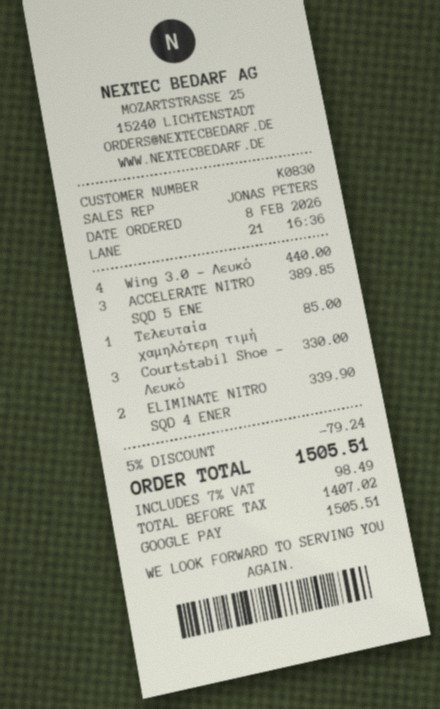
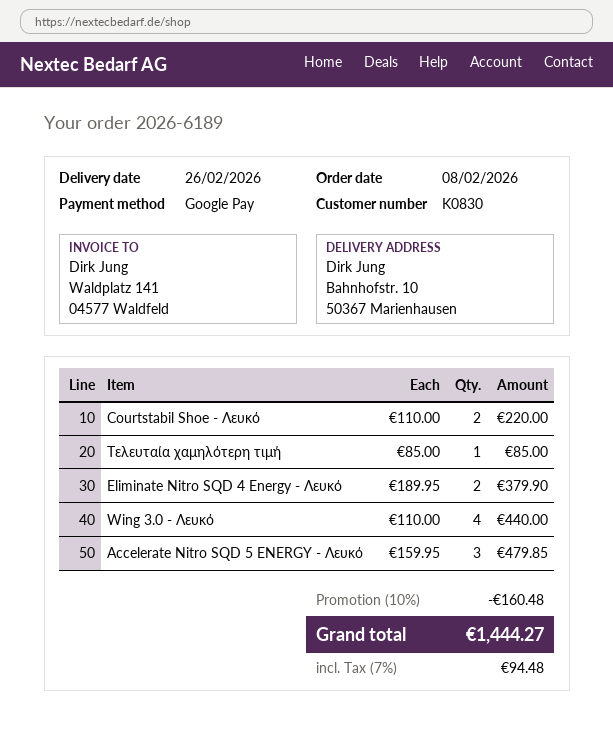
ACCELERATE NITRO SQD 5 ENE: 3 for 389.85 -> 3 for 479.85
Courtstabil Shoe - Λευκό: 3 for 330.00 -> 2 for 220.00
ELIMINATE NITRO SQD 4 ENER: 2 for 339.90 -> 2 for 379.90
discount: 5% = 79.24 -> 10% = 160.48
tax: 7% = 98.49 -> 7% = 94.48
total: 1505.51 -> 1444.27

